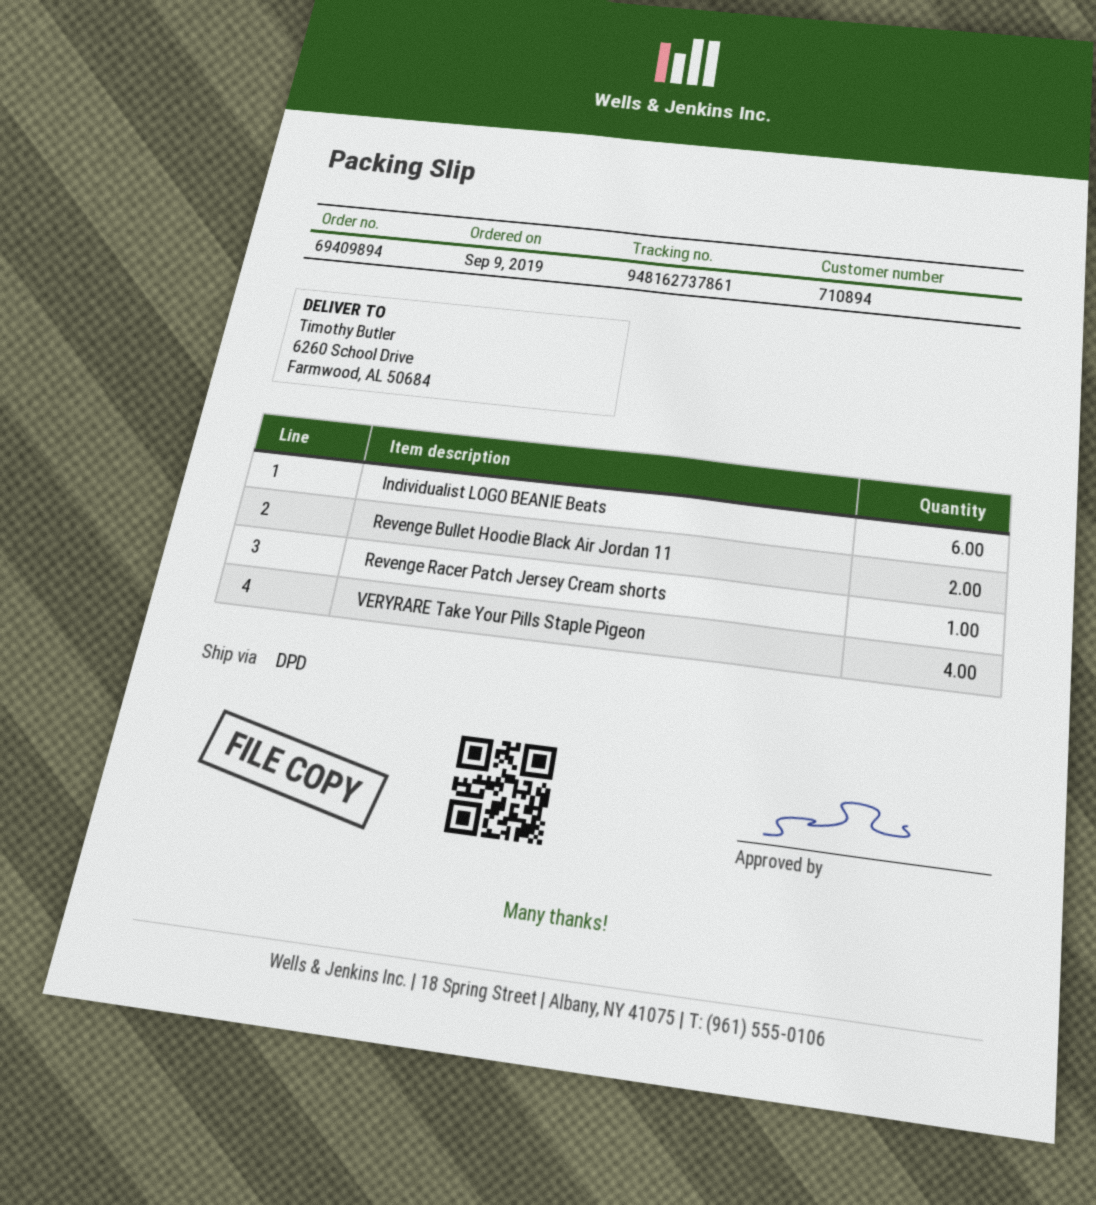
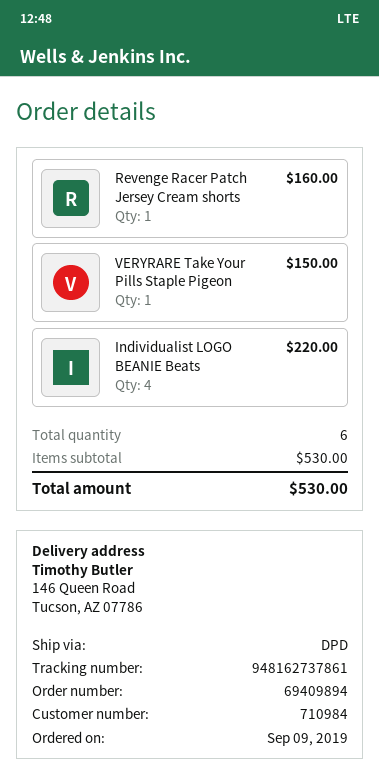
customer number: 710894 -> 710984
ship to: 6260 School Drive, Farmwood, AL 50684 -> 146 Queen Road, Tucson, AZ 07786
Individualist LOGO BEANIE Beats: 6 -> 4
Revenge Bullet Hoodie Black Air Jordan 11: 2 -> none
VERYRARE Take Your Pills Staple Pigeon: 4 -> 1

